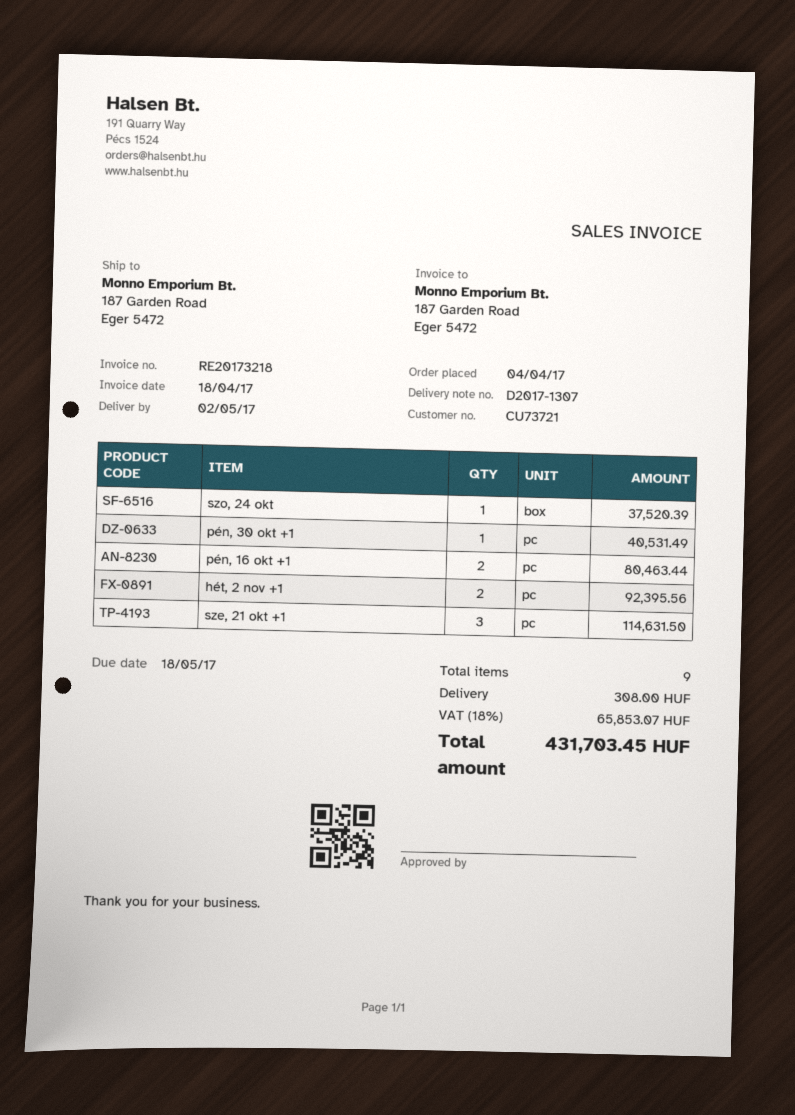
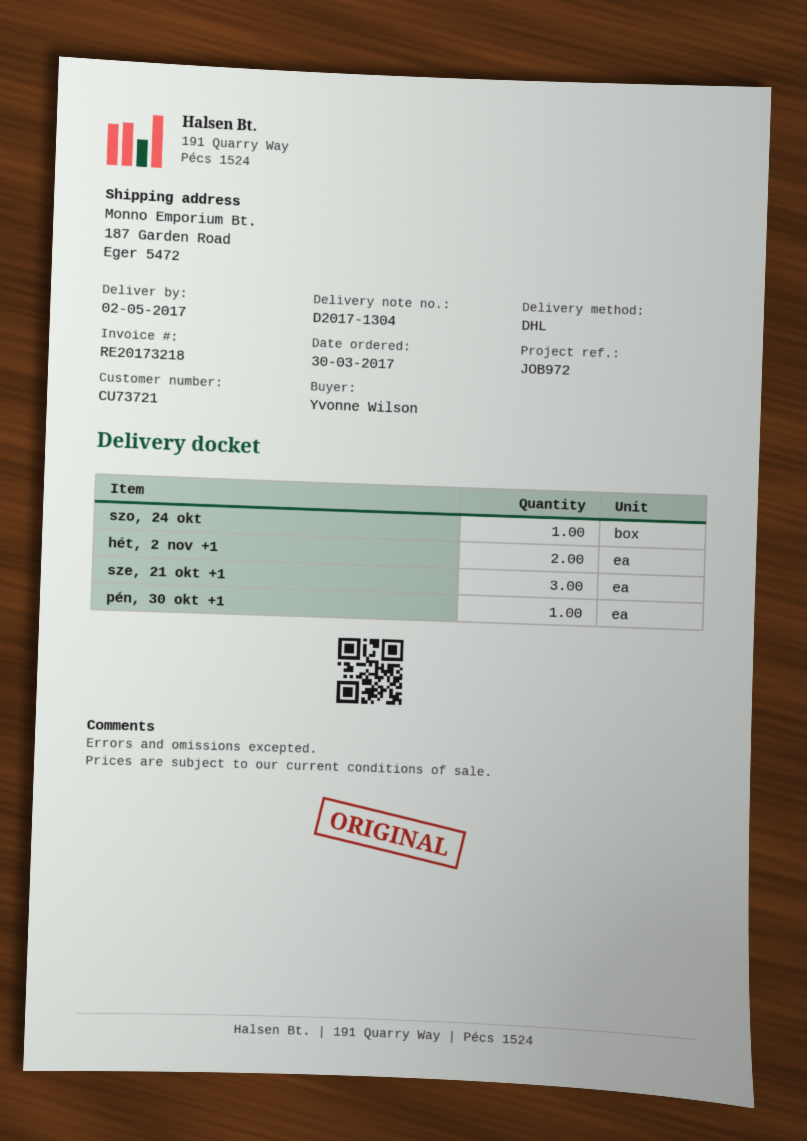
order date: 2017-04-04 -> 2017-03-30
delivery note number: D2017-1307 -> D2017-1304
pén, 16 okt +1: 2 -> none

